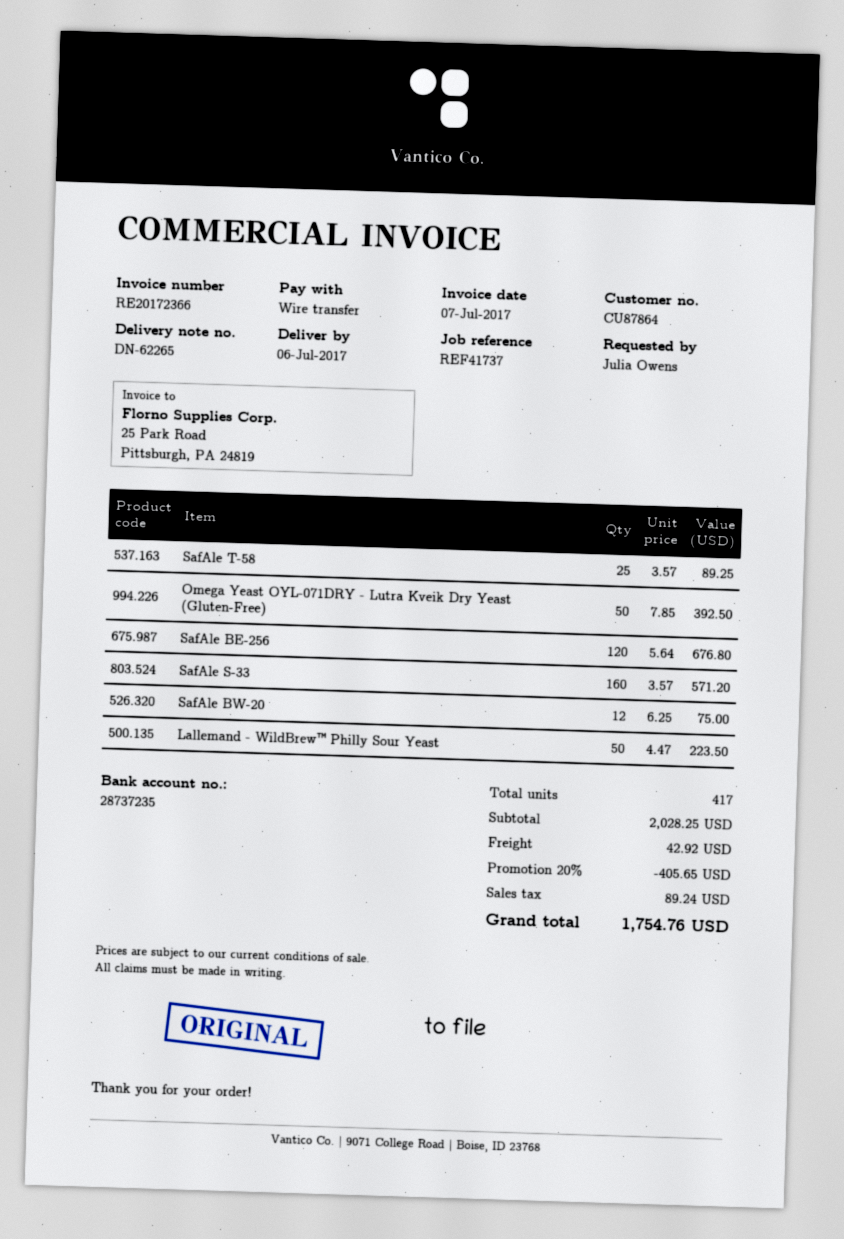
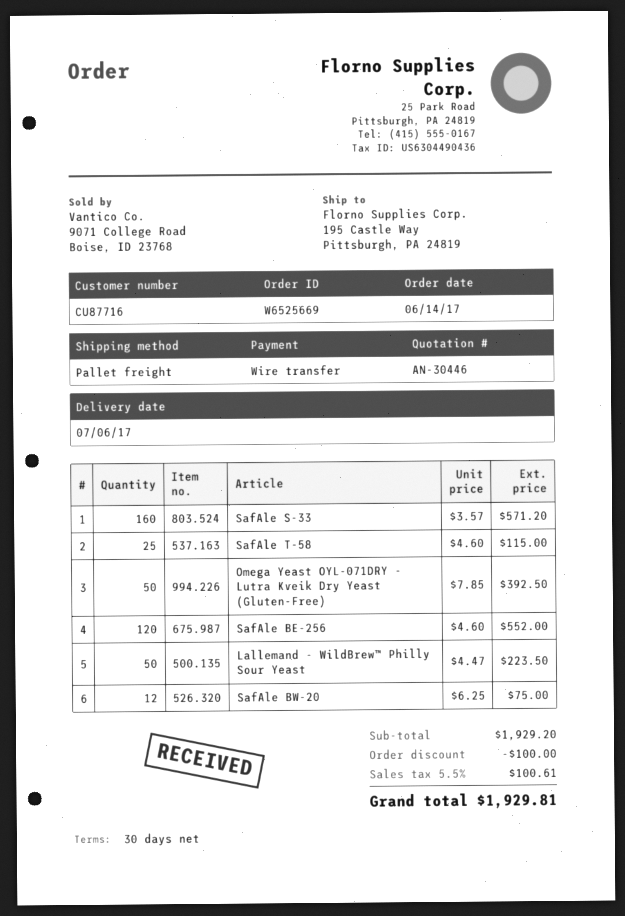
customer number: CU87864 -> CU87716
SafAle T-58: 25 x 3.57 = 89.25 -> 25 x 4.60 = 115.00
SafAle BE-256: 120 x 5.64 = 676.80 -> 120 x 4.60 = 552.00
subtotal: 2028.25 -> 1929.20
discount: 405.65 -> 100.00
shipping: 42.92 -> none
tax: 89.24 -> 100.61
total: 1754.76 -> 1929.81

